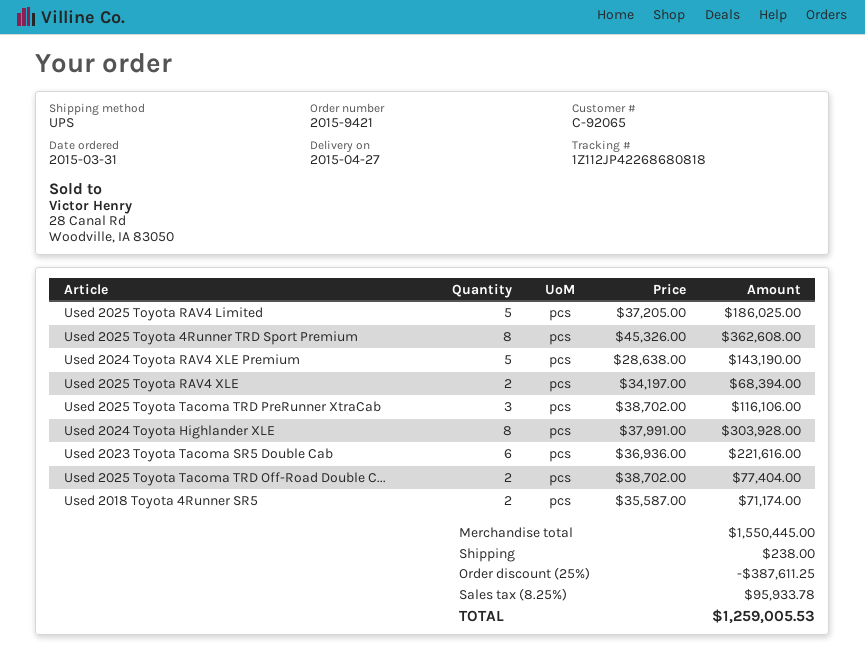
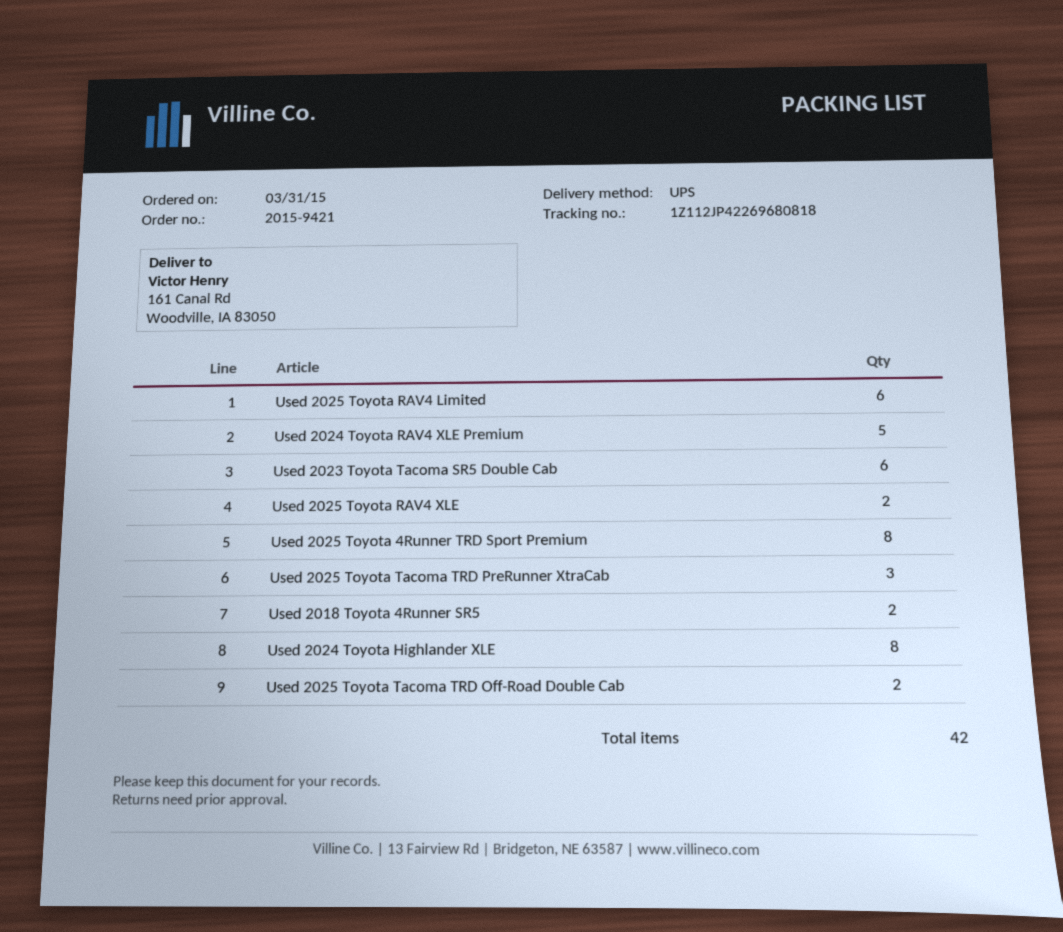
tracking number: 1Z112JP42268680818 -> 1Z112JP42269680818
Used 2025 Toyota RAV4 Limited: 5 -> 6

